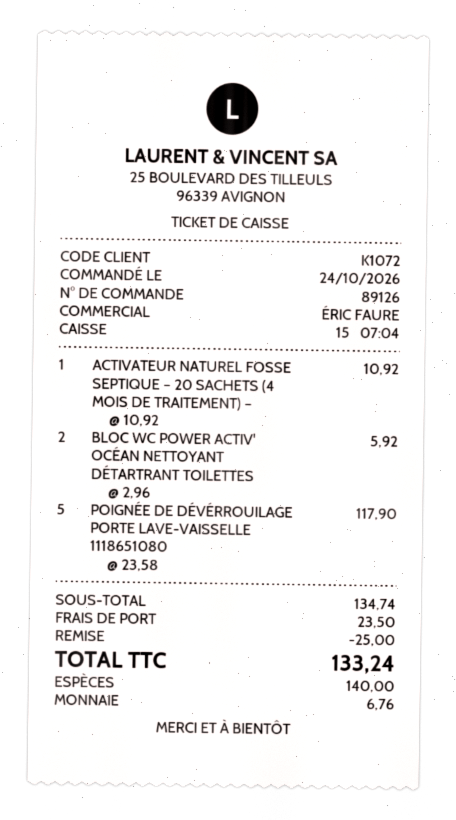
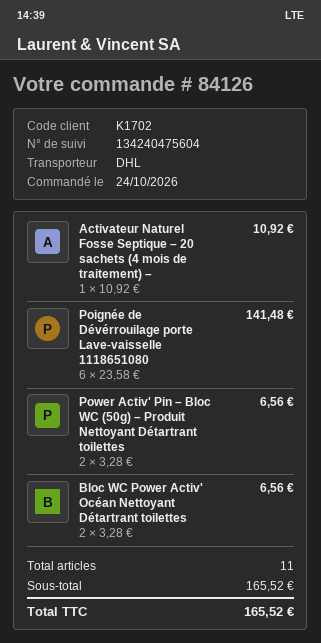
order number: 89126 -> 84126
customer number: K1072 -> K1702
BLOC WC POWER ACTIV' OCÉAN NETTOYANT DÉTARTRANT TOILETTES: 2 x 2.96 = 5.92 -> 2 x 3.28 = 6.56
POIGNÉE DE DÉVÉRROUILAGE PORTE LAVE-VAISSELLE 1118651080: 5 x 23.58 = 117.90 -> 6 x 23.58 = 141.48
Power Activ' Pin – Bloc WC (50g) – Produit Nettoyant Détartrant toilettes: none -> 2 x 3.28 = 6.56
subtotal: 134.74 -> 165.52
discount: 25.00 -> none
shipping: 23.50 -> none
total: 133.24 -> 165.52

